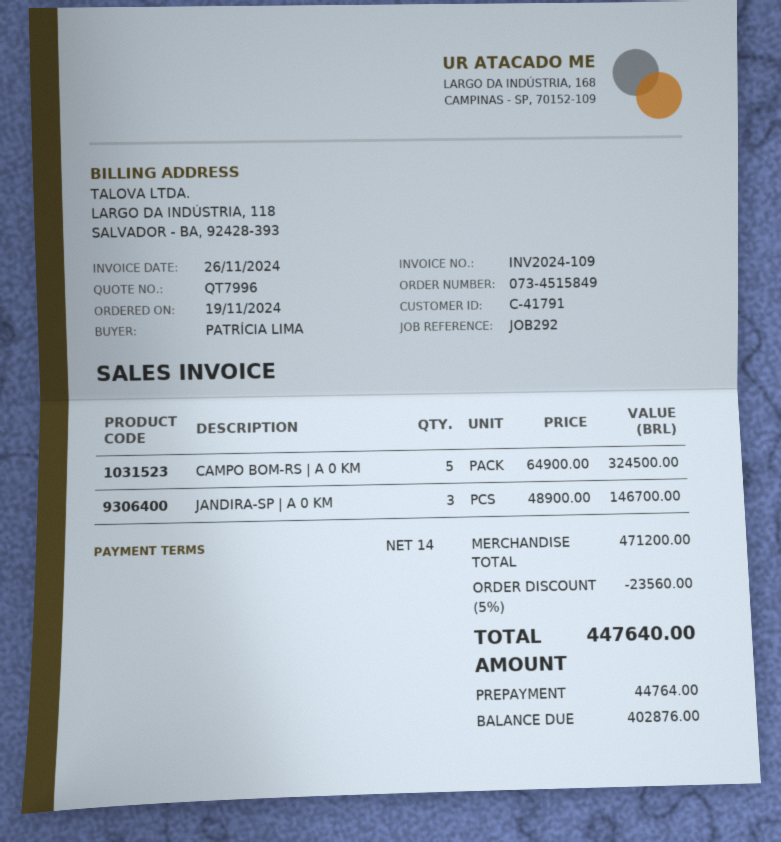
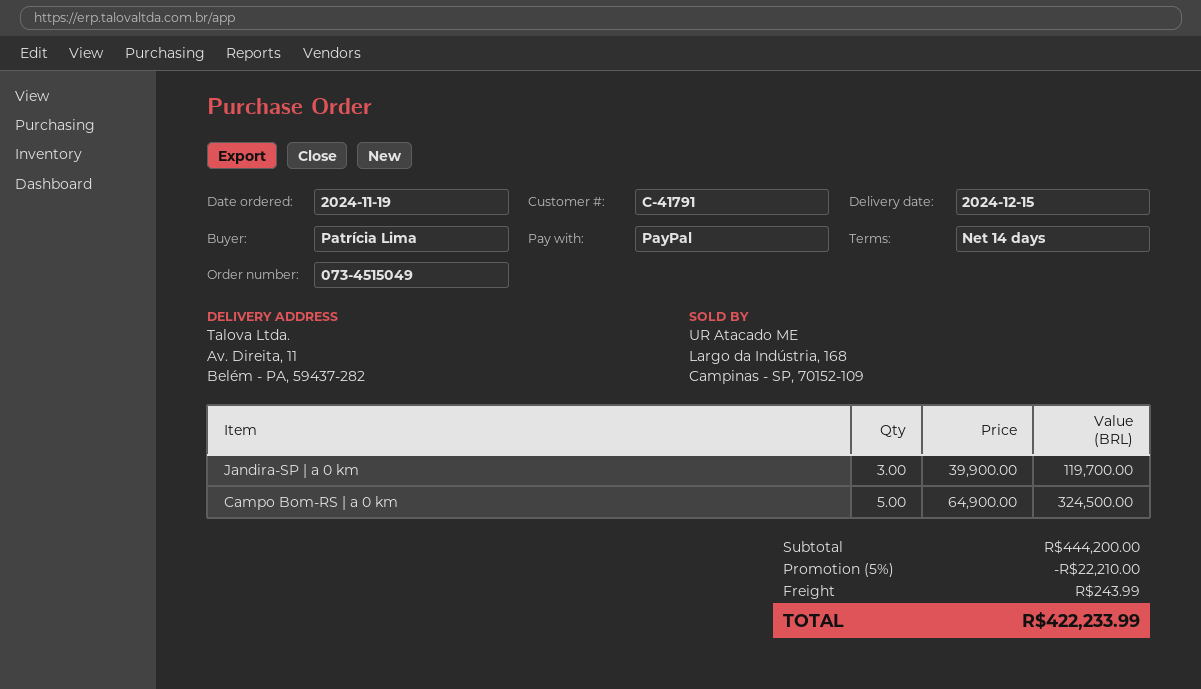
order number: 073-4515849 -> 073-4515049
JANDIRA-SP | A 0 KM: 3 x 48900.00 = 146700.00 -> 3 x 39900.00 = 119700.00
subtotal: 471200.00 -> 444200.00
discount: 5% = 23560.00 -> 5% = 22210.00
shipping: none -> 243.99
total: 447640.00 -> 422233.99

